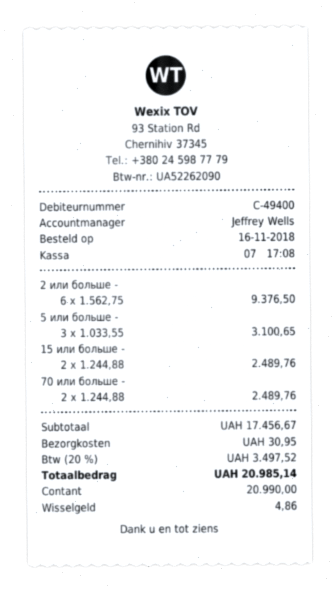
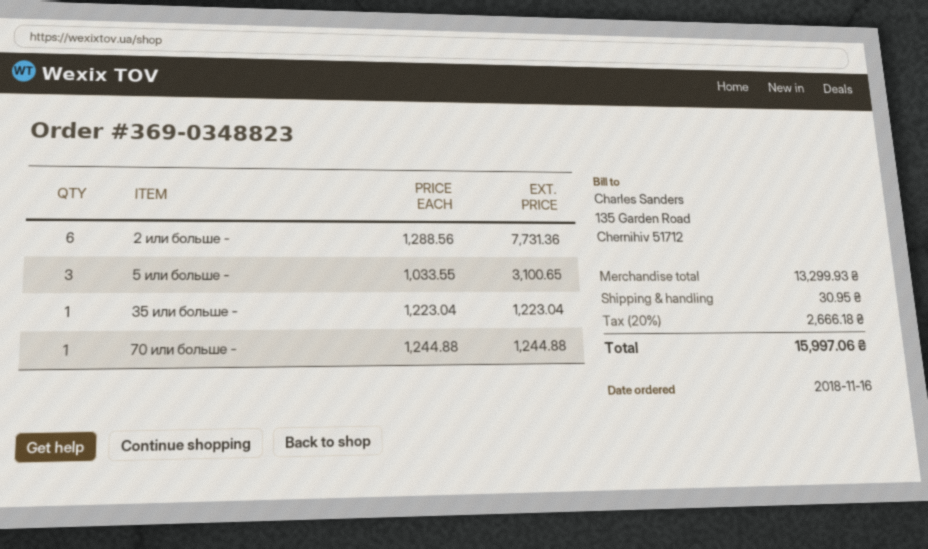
2 или больше -: 6 x 1562.75 = 9376.50 -> 6 x 1288.56 = 7731.36
15 или больше -: 2 x 1244.88 = 2489.76 -> none
70 или больше -: 2 x 1244.88 = 2489.76 -> 1 x 1244.88 = 1244.88
35 или больше -: none -> 1 x 1223.04 = 1223.04
subtotal: 17456.67 -> 13299.93
tax: 20% = 3497.52 -> 20% = 2666.18
total: 20985.14 -> 15997.06

